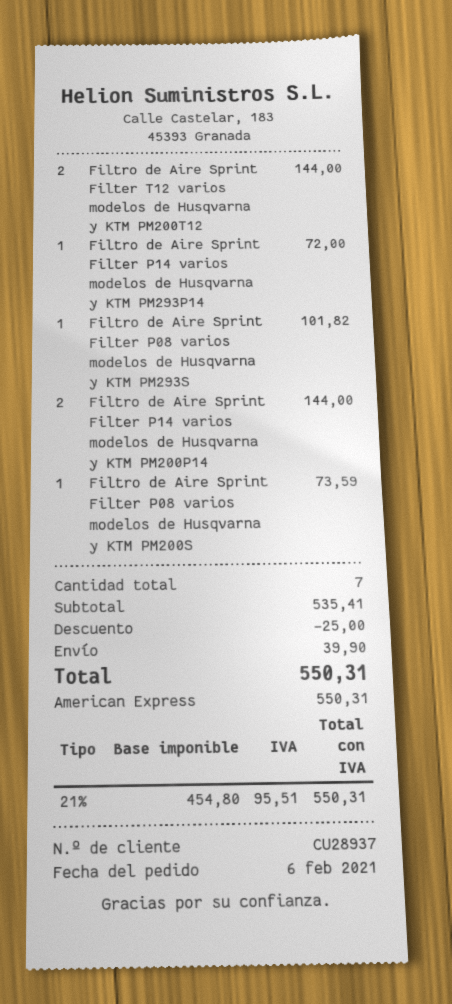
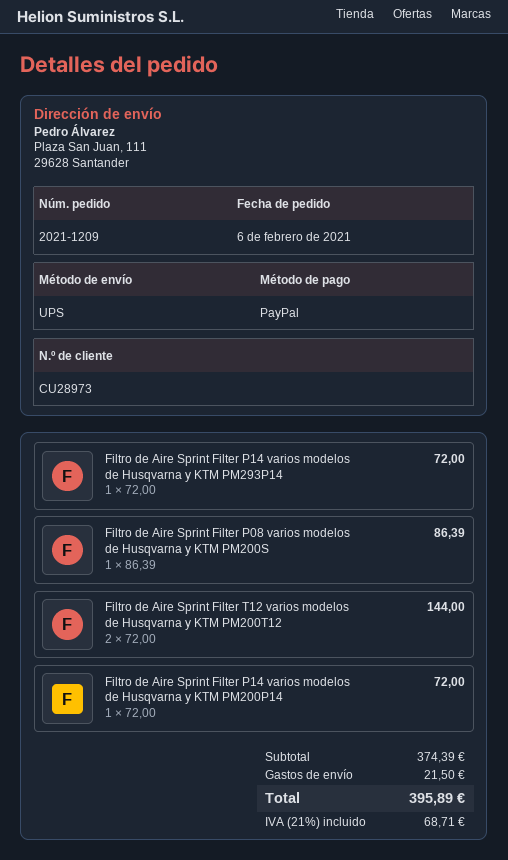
customer number: CU28937 -> CU28973
payment method: American Express -> PayPal
Filtro de Aire Sprint Filter P08 varios modelos de Husqvarna y KTM PM293S: 1 for 101.82 -> none
Filtro de Aire Sprint Filter P14 varios modelos de Husqvarna y KTM PM200P14: 2 for 144.00 -> 1 for 72.00
Filtro de Aire Sprint Filter P08 varios modelos de Husqvarna y KTM PM200S: 1 for 73.59 -> 1 for 86.39
subtotal: 535.41 -> 374.39
discount: 25.00 -> none
shipping: 39.90 -> 21.50
tax: 21% = 95.51 -> 21% = 68.71
total: 550.31 -> 395.89

